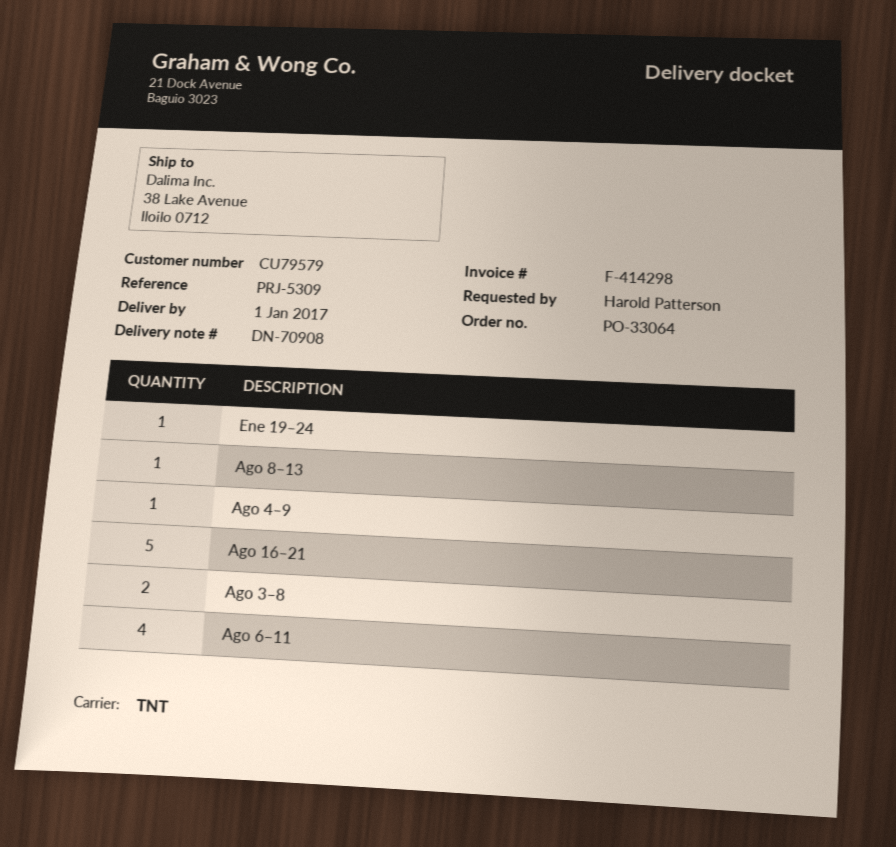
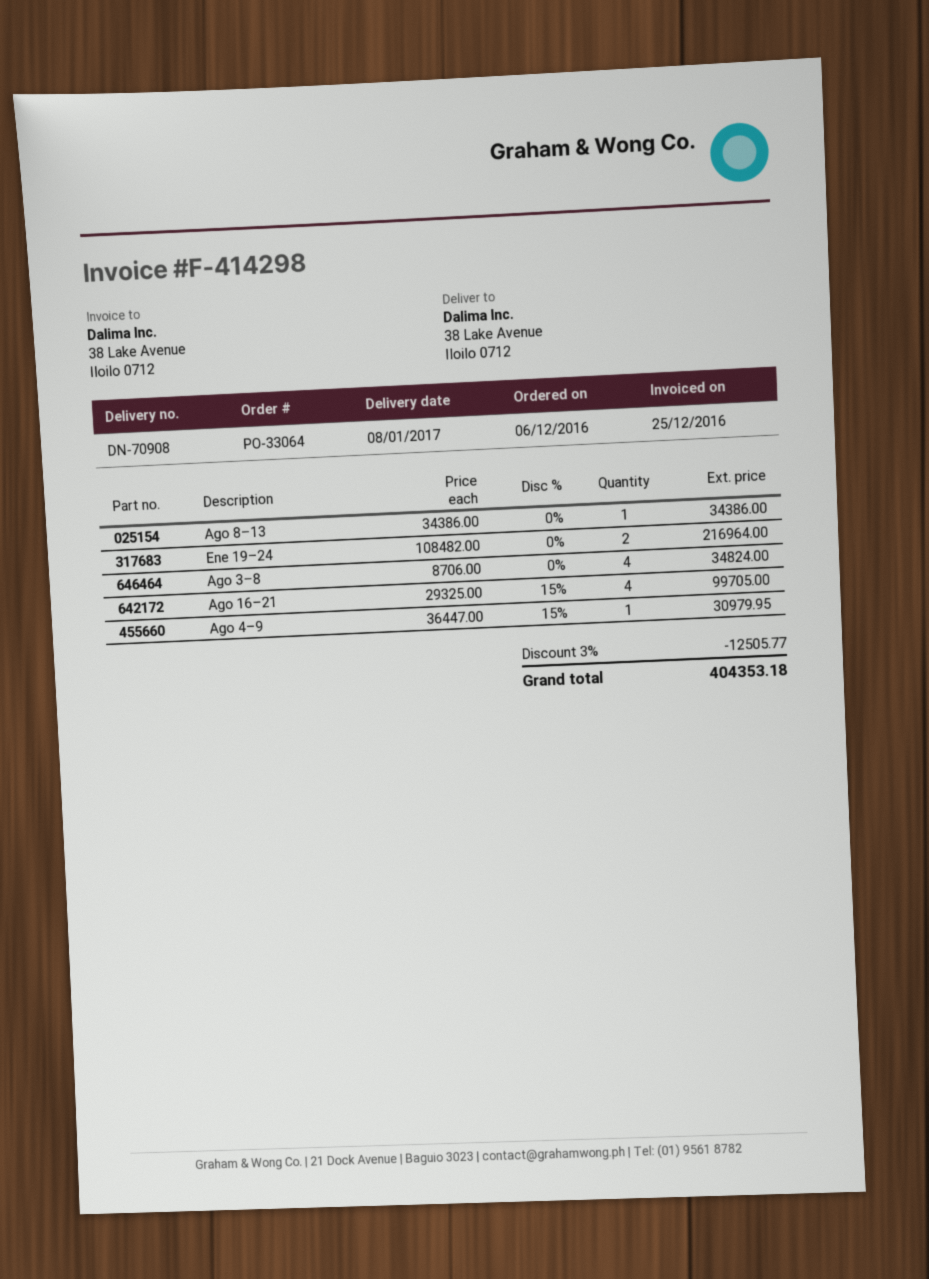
delivery date: 2017-01-01 -> 2017-01-08
Ene 19–24: 1 -> 2
Ago 16–21: 5 -> 4
Ago 3–8: 2 -> 4
Ago 6–11: 4 -> none

